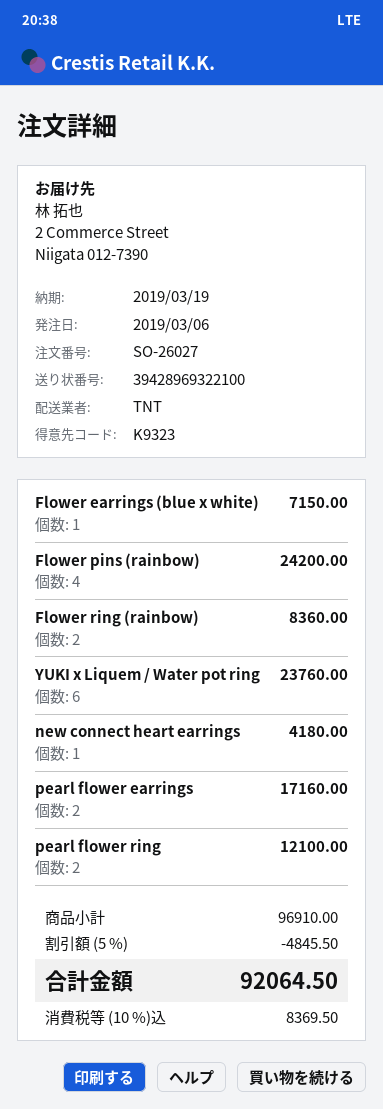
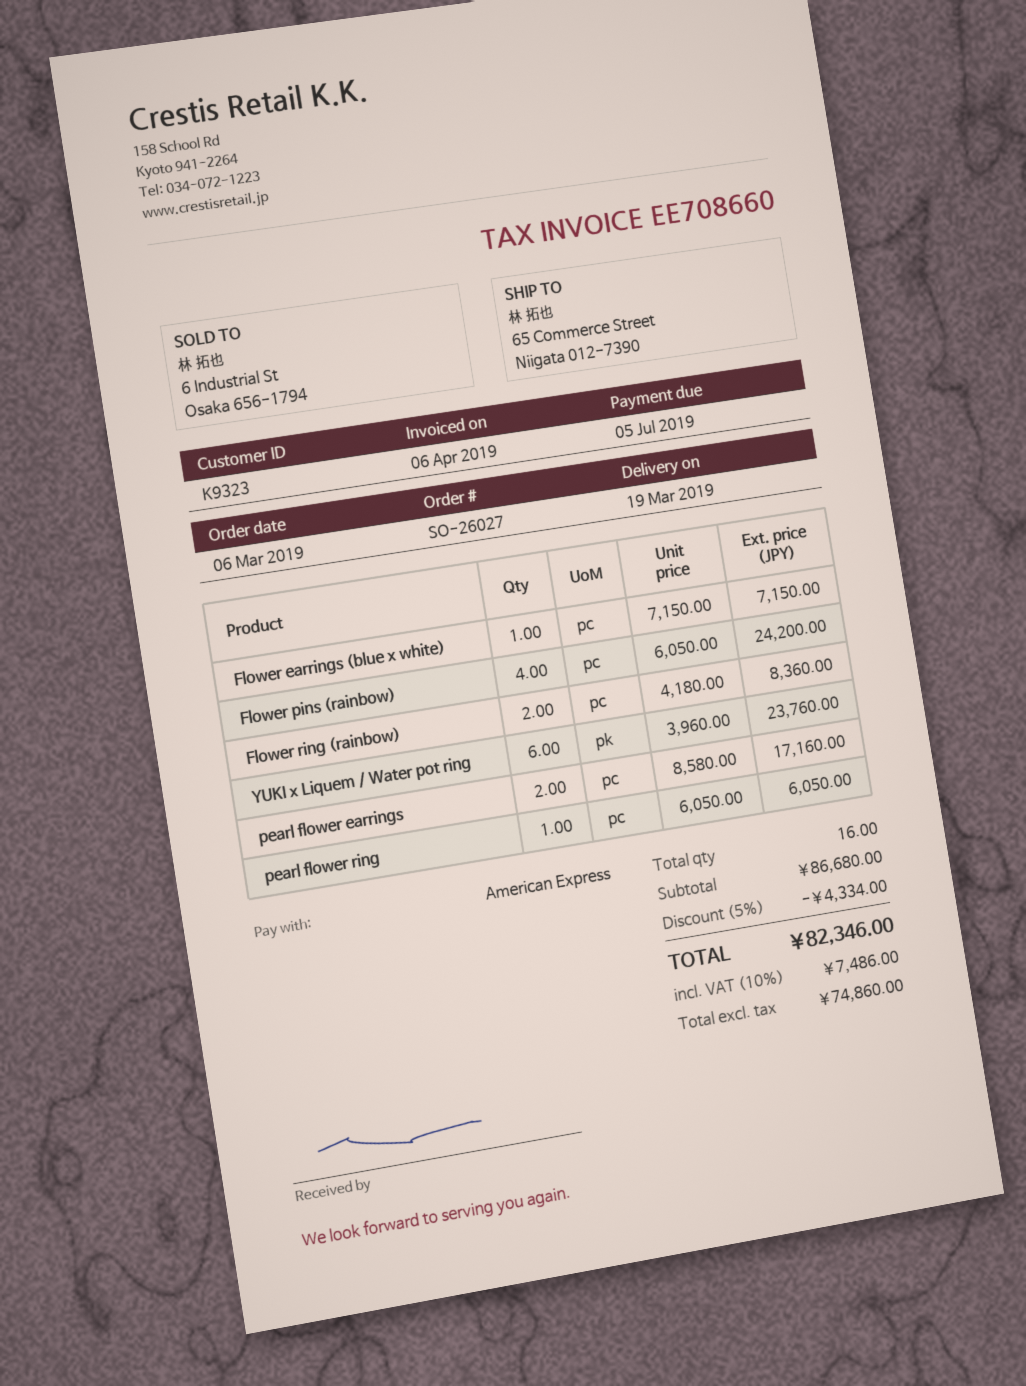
ship to: 2 Commerce Street, Niigata 012-7390 -> 65 Commerce Street, Niigata 012-7390
new connect heart earrings: 1 for 4180.00 -> none
pearl flower ring: 2 for 12100.00 -> 1 for 6050.00
subtotal: 96910.00 -> 86680.00
discount: 5% = 4845.50 -> 5% = 4334.00
tax: 10% = 8369.50 -> 10% = 7486.00
total: 92064.50 -> 82346.00

